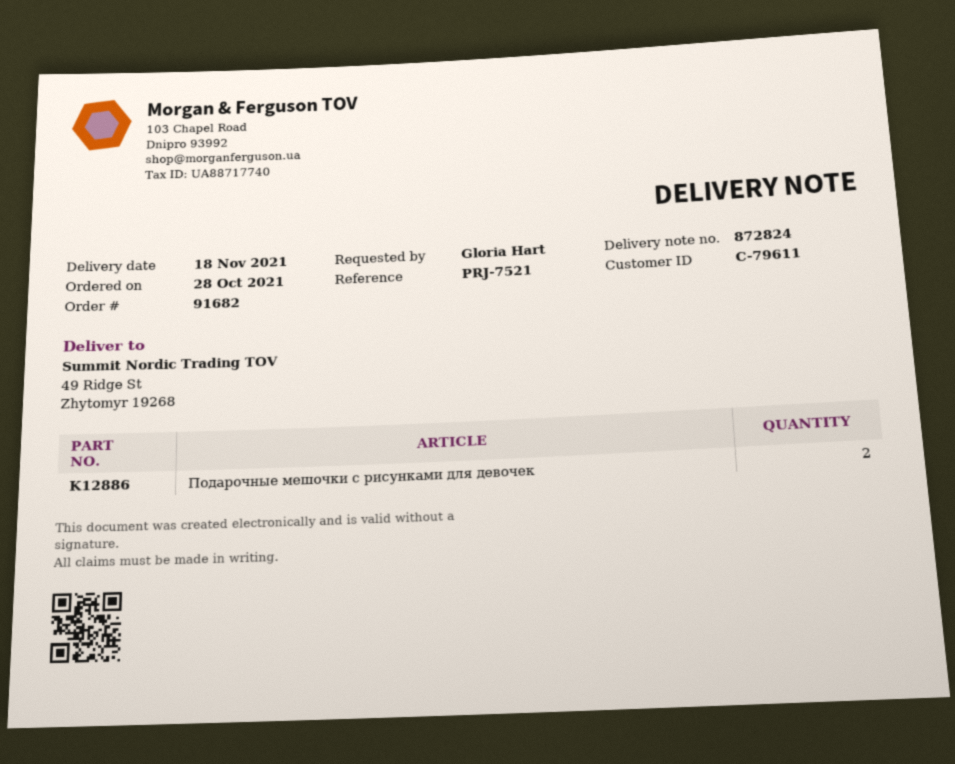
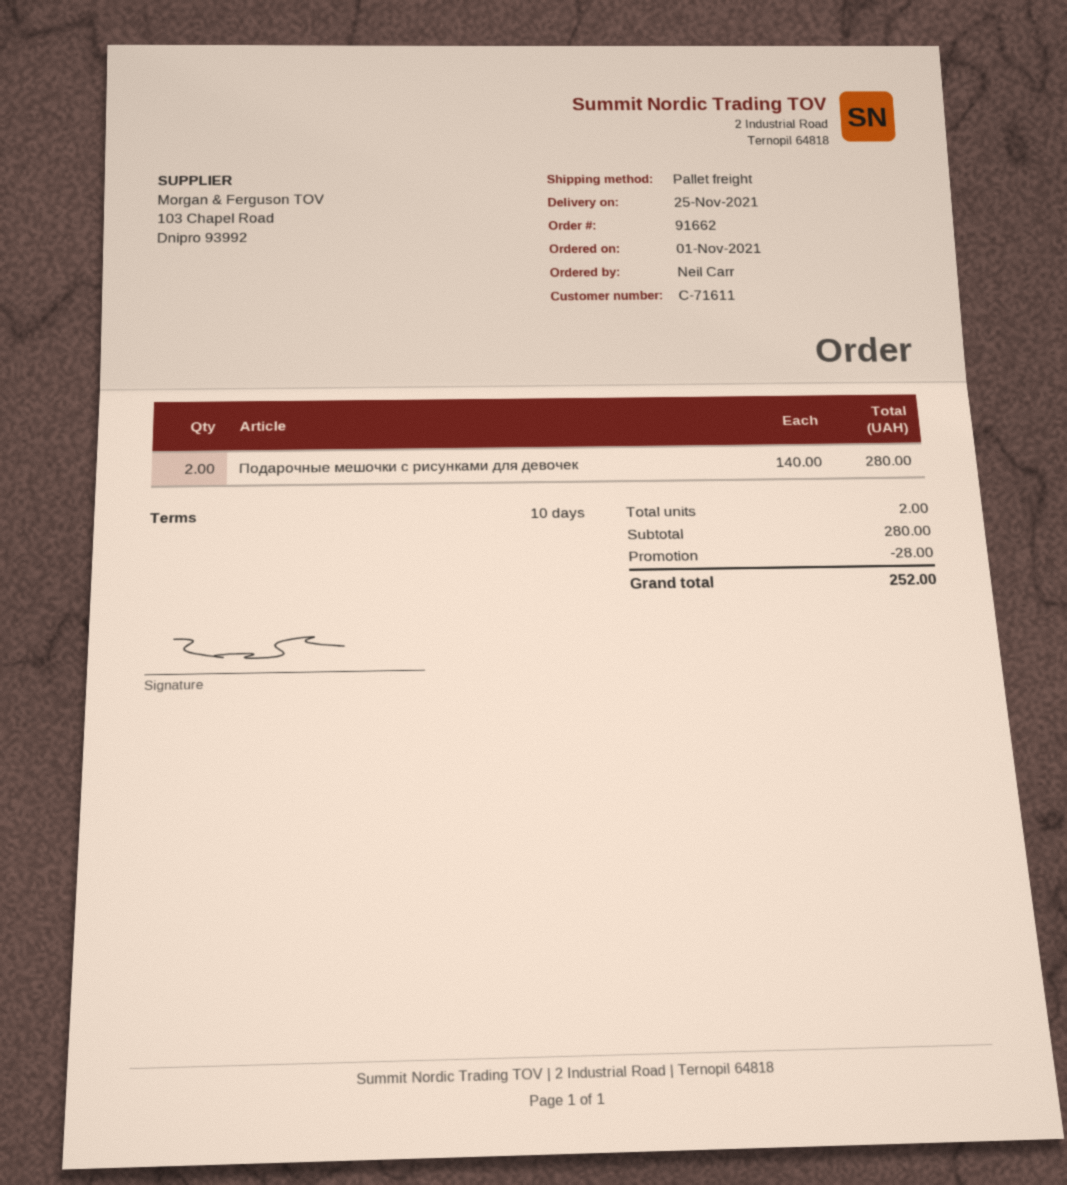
order number: 91682 -> 91662
order date: 2021-10-28 -> 2021-11-01
delivery date: 2021-11-18 -> 2021-11-25
customer number: C-79611 -> C-71611
ordered by: Gloria Hart -> Neil Carr

